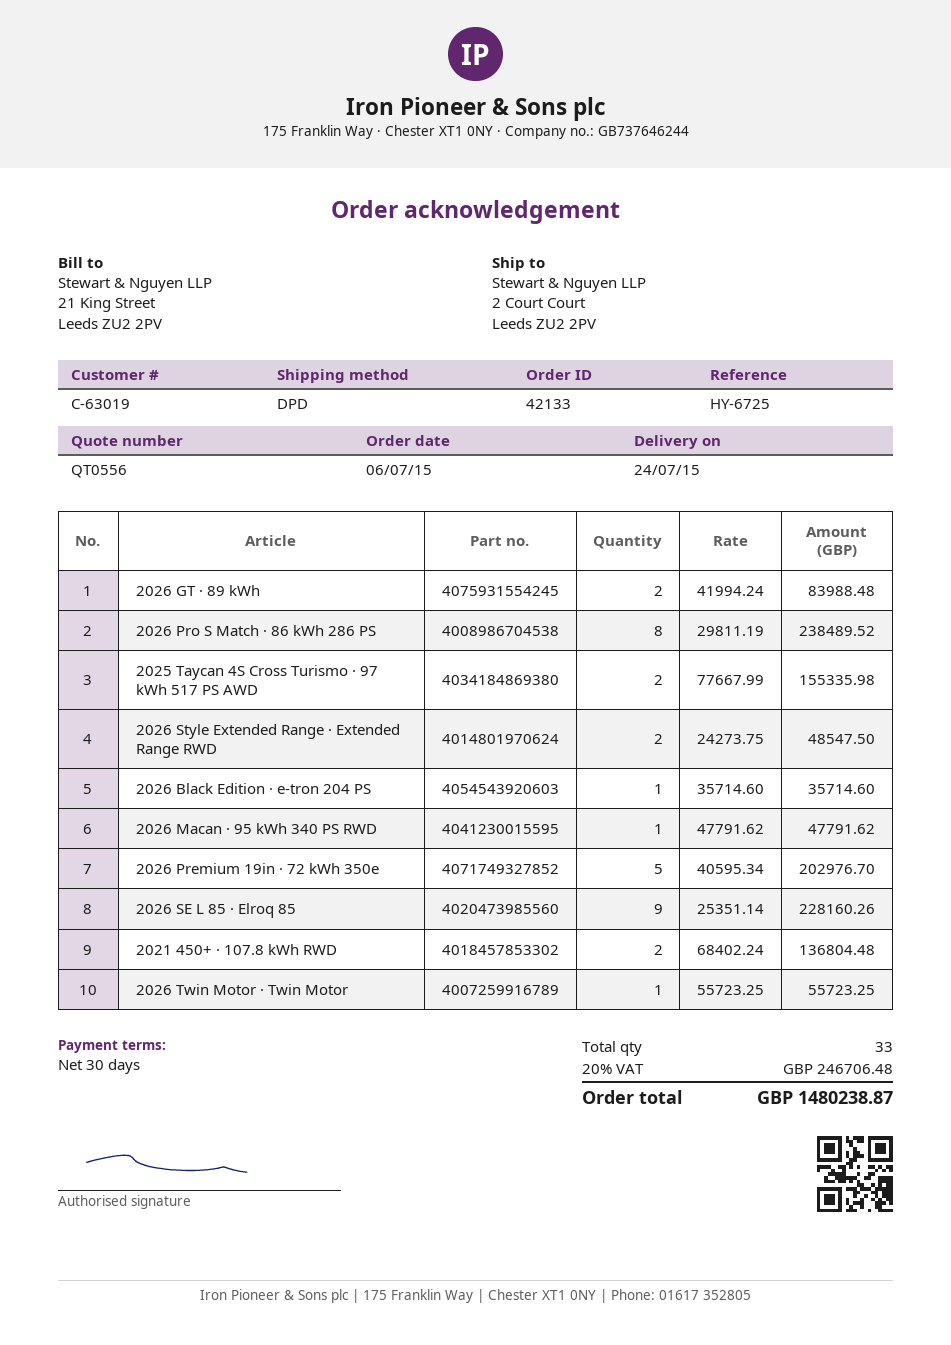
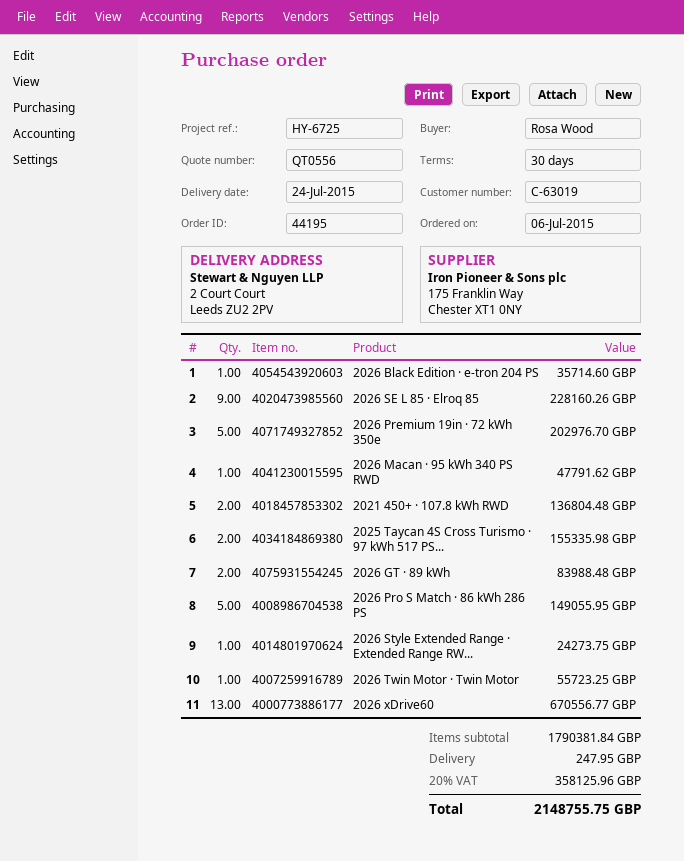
order number: 42133 -> 44195
2026 Pro S Match · 86 kWh 286 PS: 8 for 238489.52 -> 5 for 149055.95
2026 Style Extended Range · Extended Range RWD: 2 for 48547.50 -> 1 for 24273.75
2026 xDrive60: none -> 13 for 670556.77
shipping: none -> 247.95
tax: 20% = 246706.48 -> 20% = 358125.96
total: 1480238.87 -> 2148755.75

